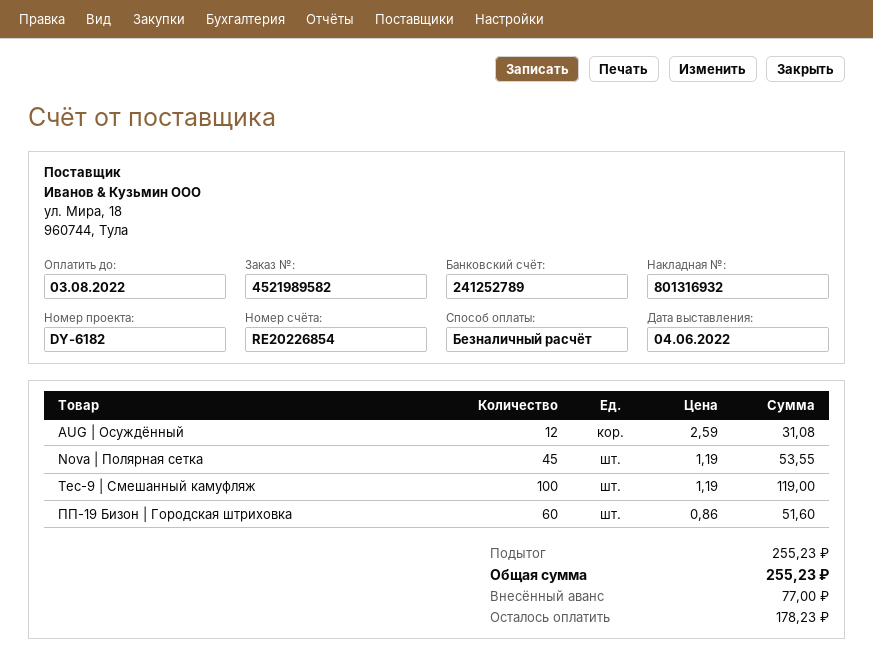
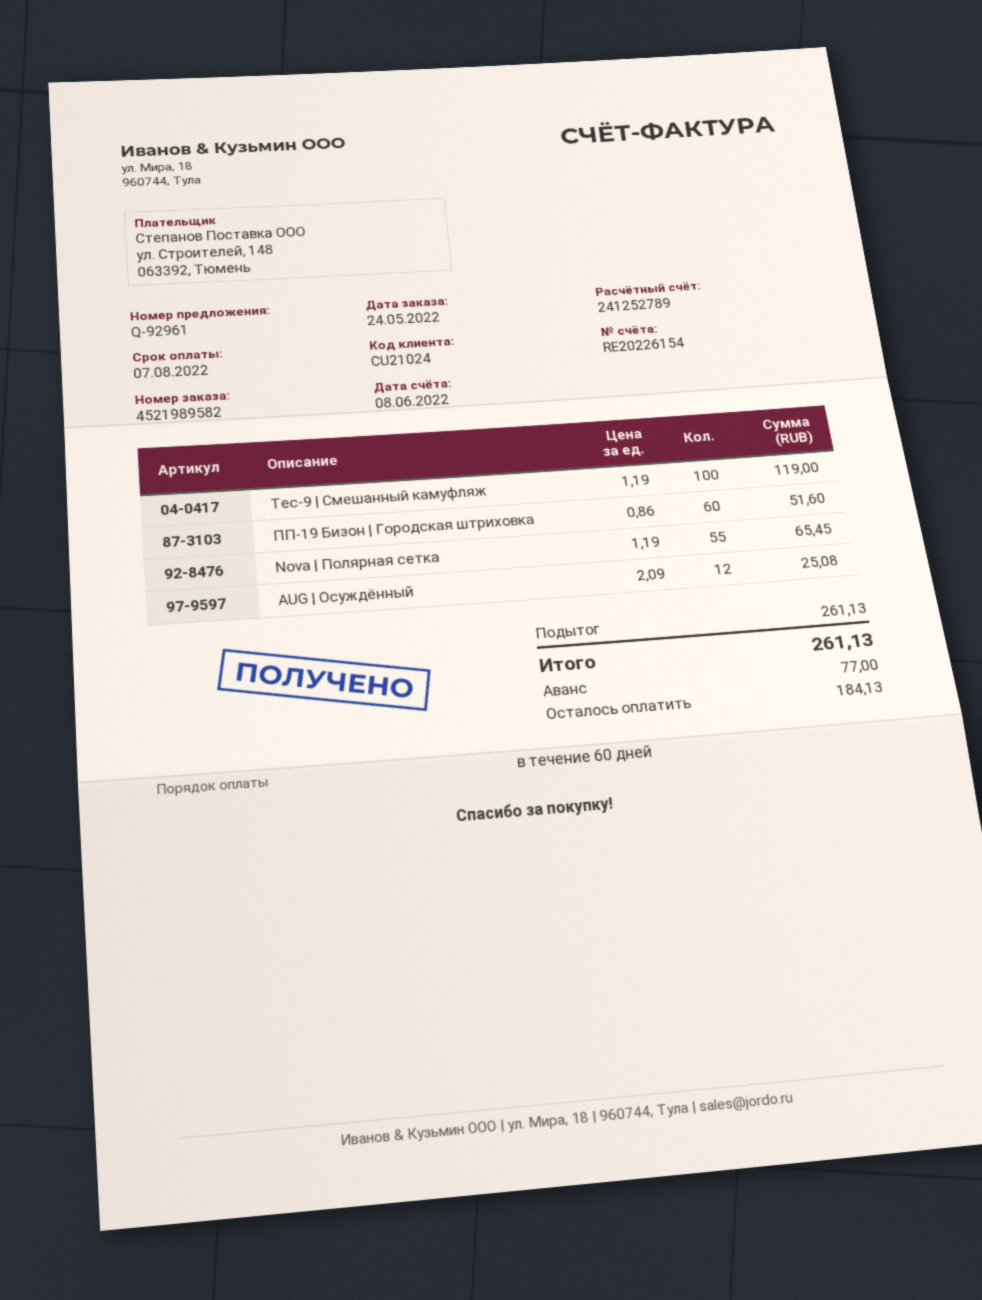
invoice number: RE20226854 -> RE20226154
invoice date: 2022-06-04 -> 2022-06-08
due date: 2022-08-03 -> 2022-08-07
AUG | Осуждённый: 12 x 2.59 = 31.08 -> 12 x 2.09 = 25.08
Nova | Полярная сетка: 45 x 1.19 = 53.55 -> 55 x 1.19 = 65.45
subtotal: 255.23 -> 261.13
total: 255.23 -> 261.13
balance: 178.23 -> 184.13

